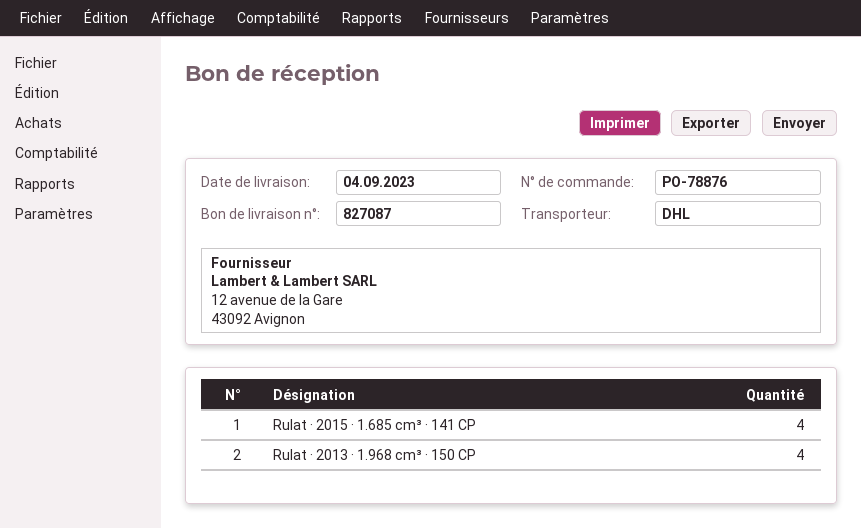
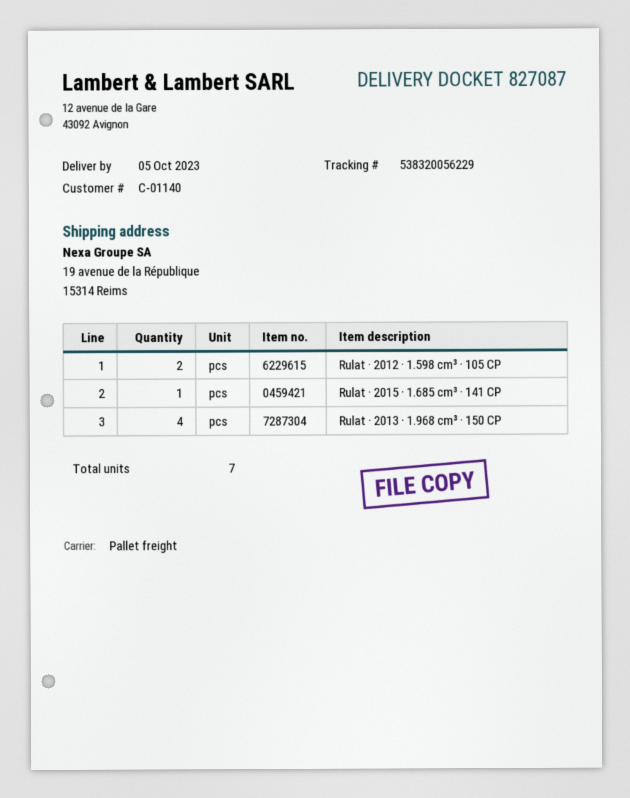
delivery date: 2023-09-04 -> 2023-10-05
shipping method: DHL -> pallet freight
Rulat · 2015 · 1.685 cm³ · 141 CP: 4 -> 1
Rulat · 2012 · 1.598 cm³ · 105 CP: none -> 2

